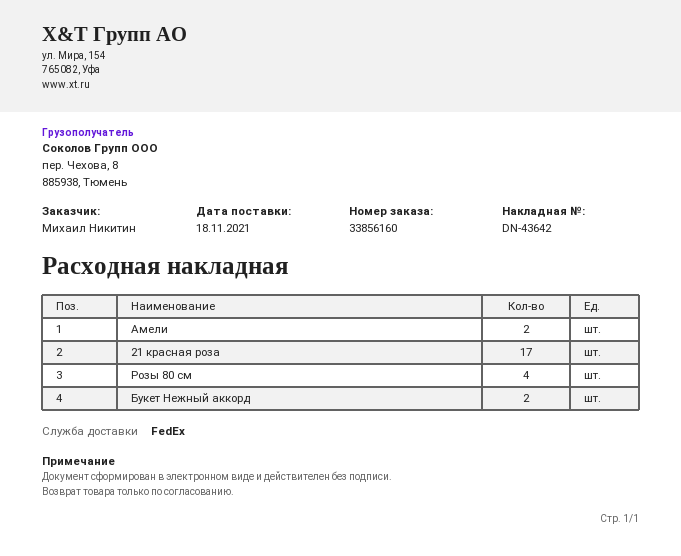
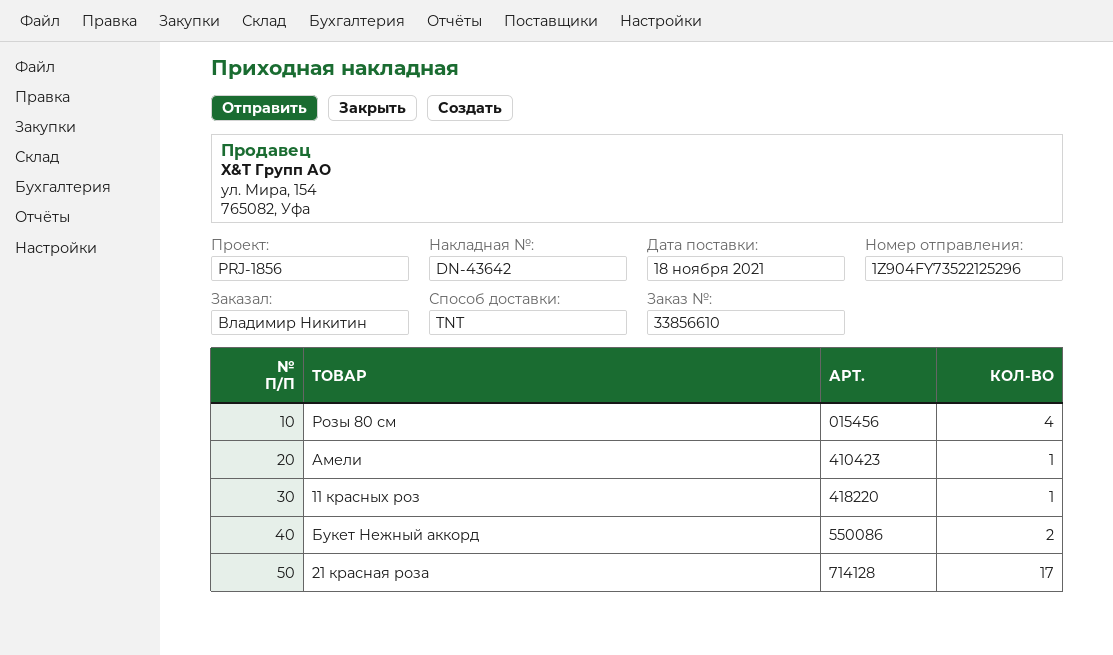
order number: 33856160 -> 33856610
ordered by: Михаил Никитин -> Владимир Никитин
shipping method: FedEx -> TNT
Амели: 2 -> 1
11 красных роз: none -> 1

